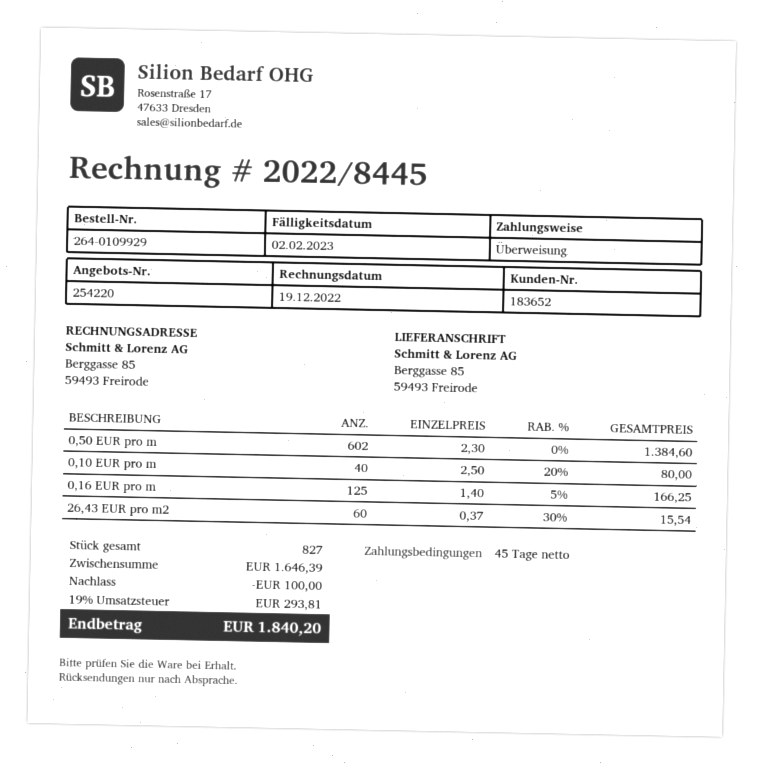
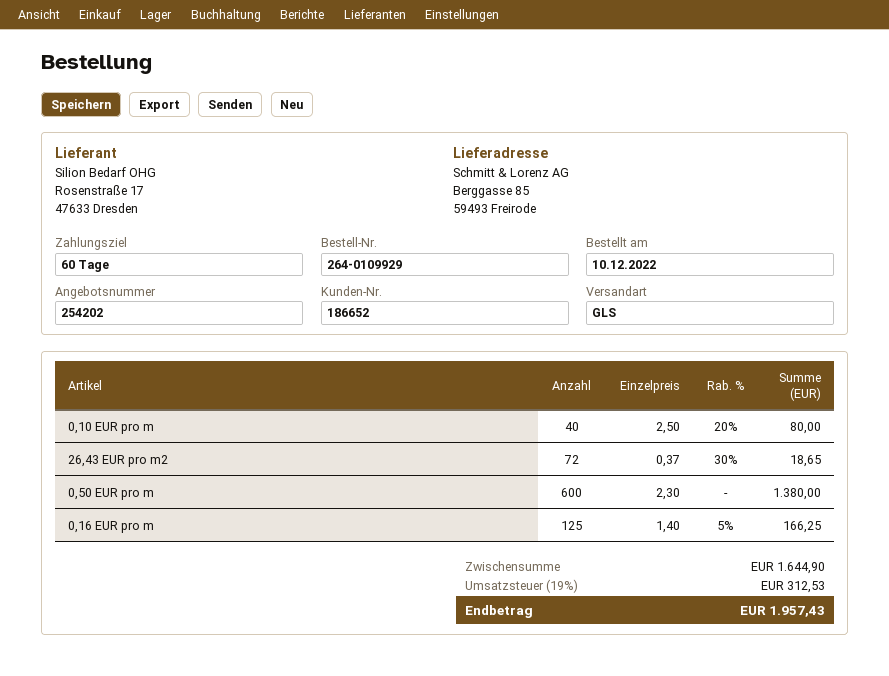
quote number: 254220 -> 254202
payment terms: 45 days -> 60 days
customer number: 183652 -> 186652
0,50 EUR pro m: 602 x 2.30 = 1384.60 -> 600 x 2.30 = 1380.00
26,43 EUR pro m2: 60 x 0.37 - 30% = 15.54 -> 72 x 0.37 - 30% = 18.65
subtotal: 1646.39 -> 1644.90
discount: 100.00 -> none
tax: 19% = 293.81 -> 19% = 312.53
total: 1840.20 -> 1957.43

